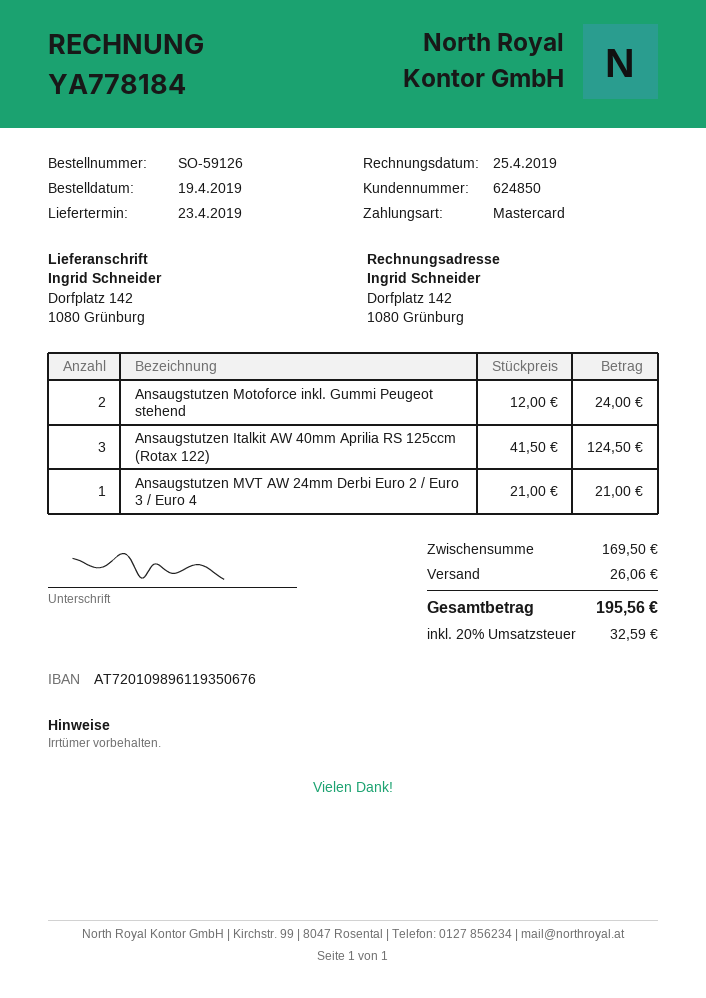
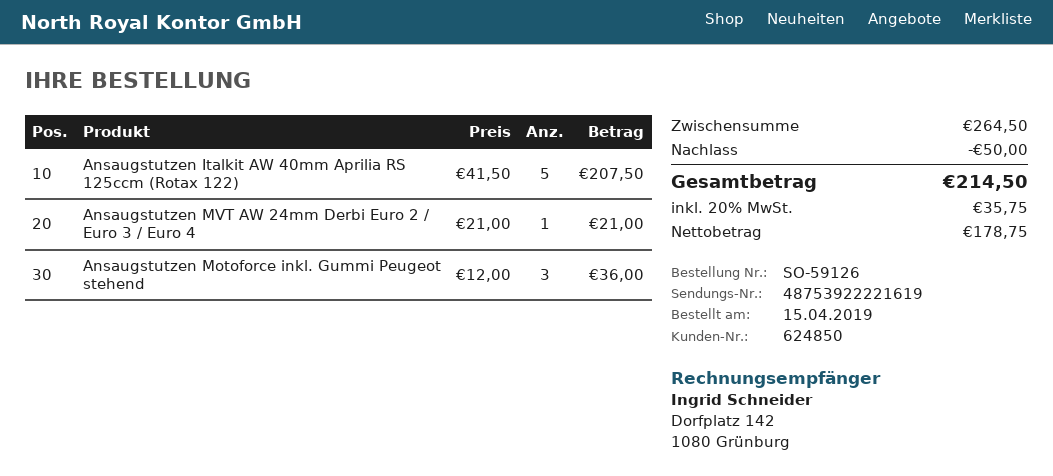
order date: 2019-04-19 -> 2019-04-15
Ansaugstutzen Motoforce inkl. Gummi Peugeot stehend: 2 x 12.00 = 24.00 -> 3 x 12.00 = 36.00
Ansaugstutzen Italkit AW 40mm Aprilia RS 125ccm (Rotax 122): 3 x 41.50 = 124.50 -> 5 x 41.50 = 207.50
subtotal: 169.50 -> 264.50
discount: none -> 50.00
shipping: 26.06 -> none
tax: 20% = 32.59 -> 20% = 35.75
total: 195.56 -> 214.50

